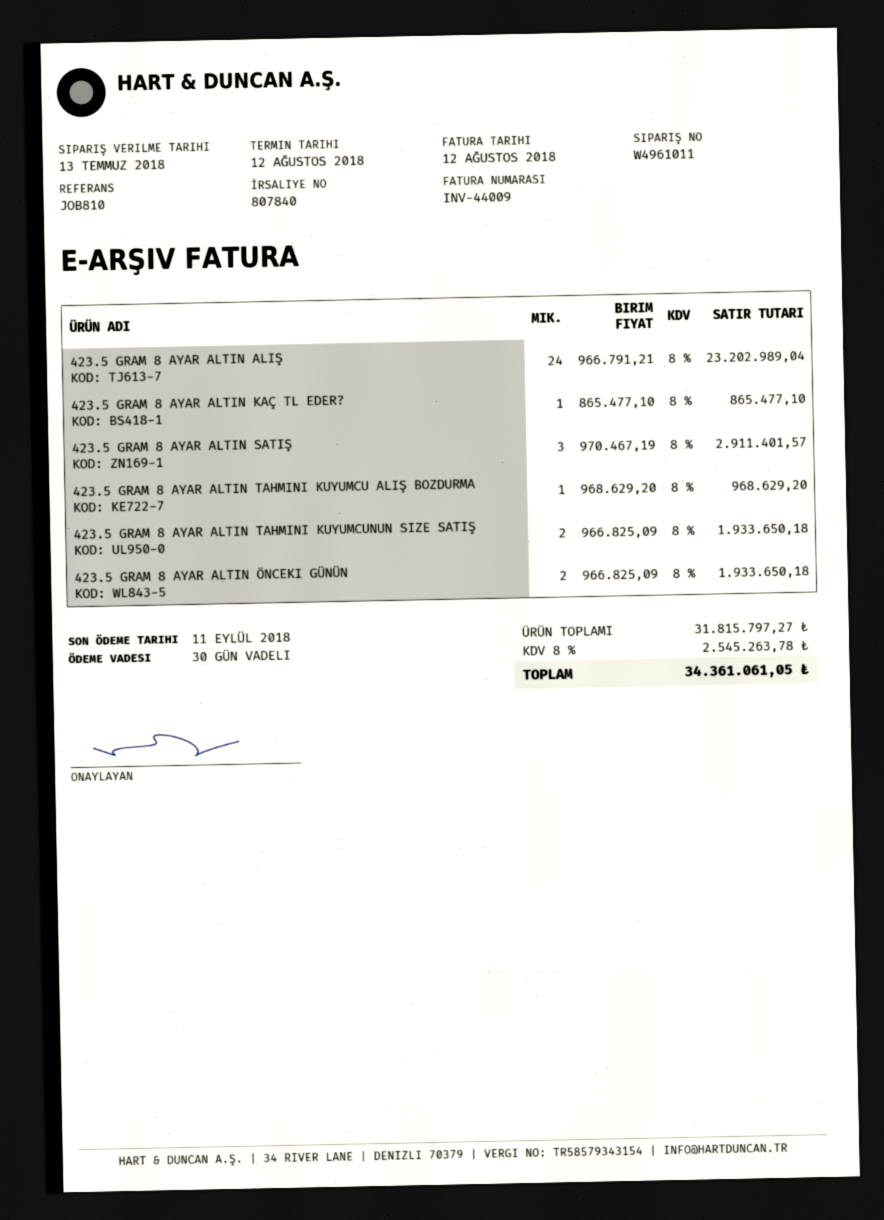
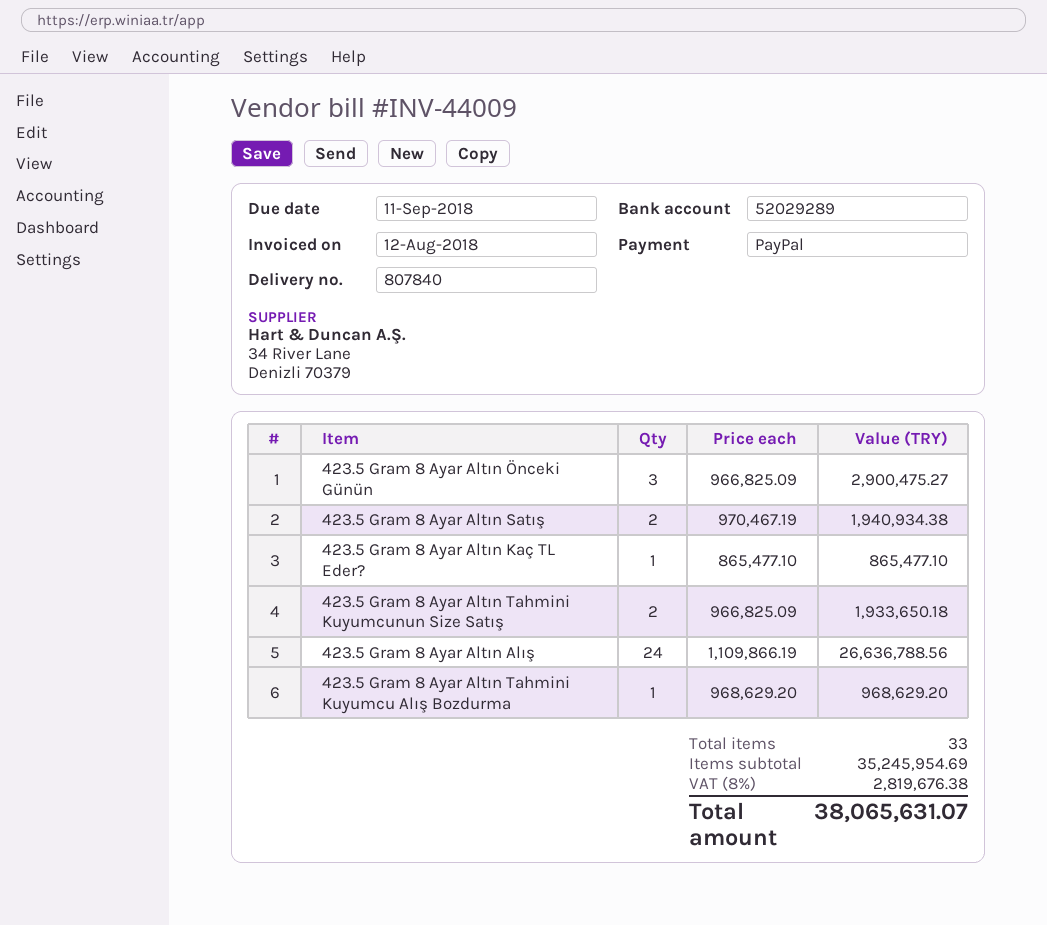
423.5 GRAM 8 AYAR ALTIN ALIŞ: 24 x 966791.21 = 23202989.04 -> 24 x 1109866.19 = 26636788.56
423.5 GRAM 8 AYAR ALTIN SATIŞ: 3 x 970467.19 = 2911401.57 -> 2 x 970467.19 = 1940934.38
423.5 GRAM 8 AYAR ALTIN ÖNCEKI GÜNÜN: 2 x 966825.09 = 1933650.18 -> 3 x 966825.09 = 2900475.27
subtotal: 31815797.27 -> 35245954.69
tax: 8% = 2545263.78 -> 8% = 2819676.38
total: 34361061.05 -> 38065631.07

